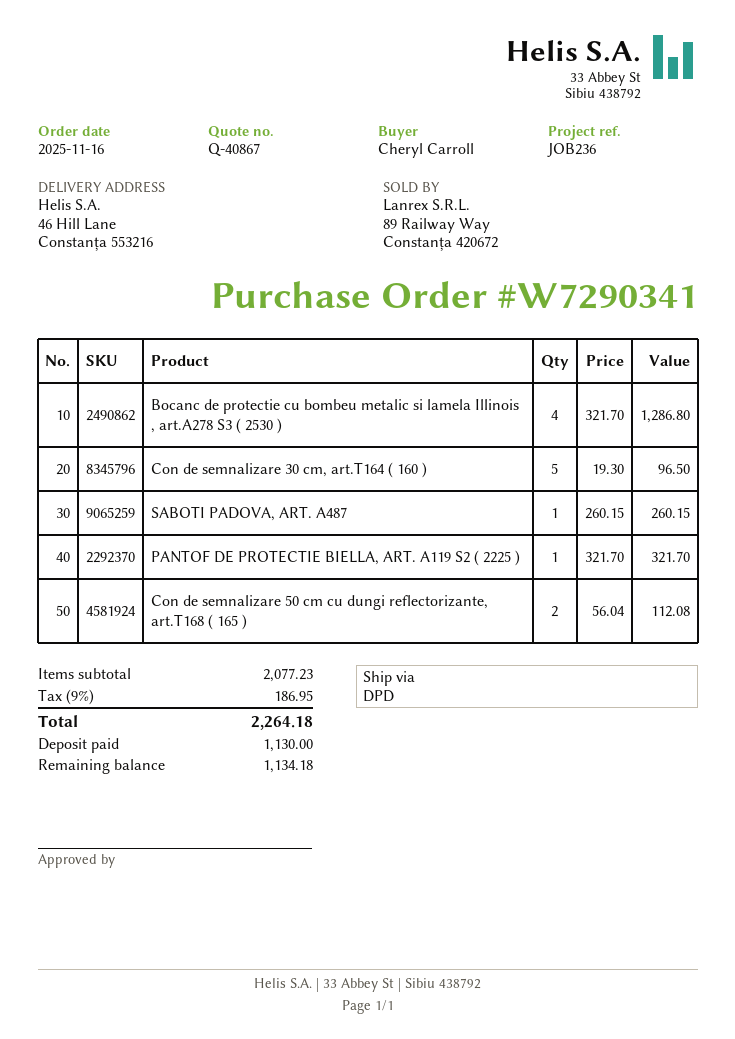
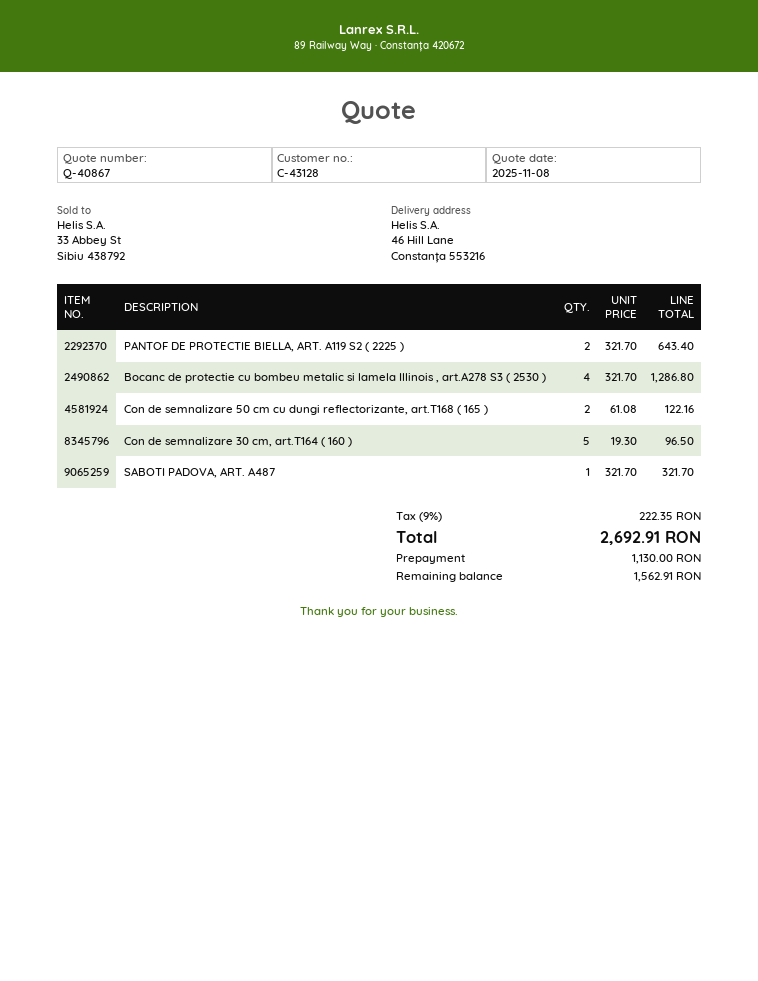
SABOTI PADOVA, ART. A487: 1 x 260.15 = 260.15 -> 1 x 321.70 = 321.70
PANTOF DE PROTECTIE BIELLA, ART. A119 S2 ( 2225 ): 1 x 321.70 = 321.70 -> 2 x 321.70 = 643.40
Con de semnalizare 50 cm cu dungi reflectorizante, art.T168 ( 165 ): 2 x 56.04 = 112.08 -> 2 x 61.08 = 122.16
tax: 9% = 186.95 -> 9% = 222.35
total: 2264.18 -> 2692.91
balance: 1134.18 -> 1562.91

